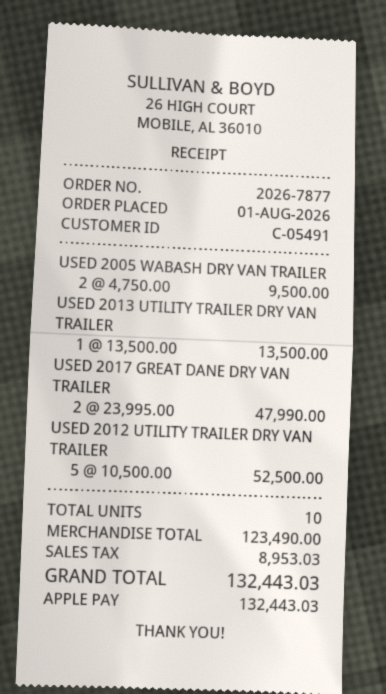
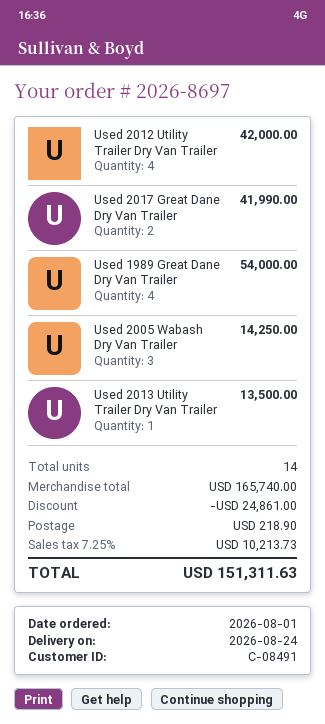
order number: 2026-7877 -> 2026-8697
customer number: C-05491 -> C-08491
USED 2005 WABASH DRY VAN TRAILER: 2 for 9500.00 -> 3 for 14250.00
USED 2017 GREAT DANE DRY VAN TRAILER: 2 for 47990.00 -> 2 for 41990.00
USED 2012 UTILITY TRAILER DRY VAN TRAILER: 5 for 52500.00 -> 4 for 42000.00
Used 1989 Great Dane Dry Van Trailer: none -> 4 for 54000.00
total quantity: 10 -> 14
subtotal: 123490.00 -> 165740.00
discount: none -> 24861.00
shipping: none -> 218.90
tax: 8953.03 -> 10213.73
total: 132443.03 -> 151311.63

